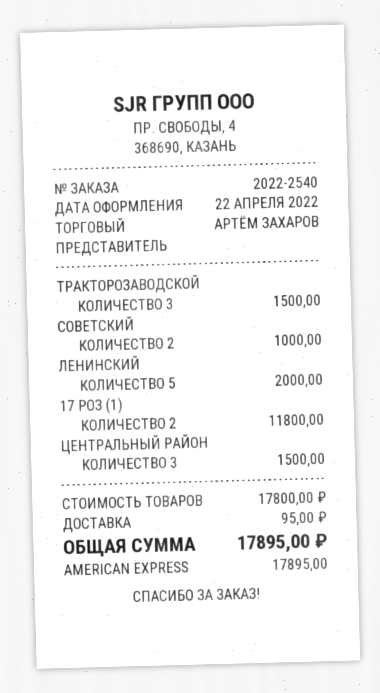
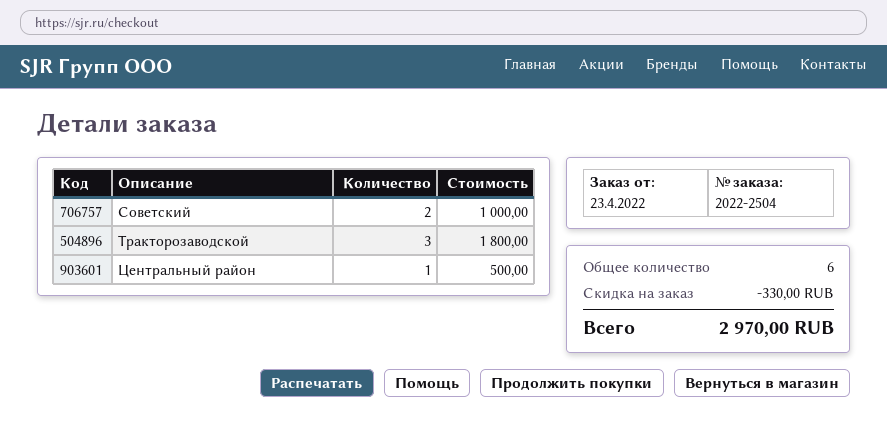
order number: 2022-2540 -> 2022-2504
order date: 2022-04-22 -> 2022-04-23
ТРАКТОРОЗАВОДСКОЙ: 3 for 1500.00 -> 3 for 1800.00
ЛЕНИНСКИЙ: 5 for 2000.00 -> none
17 РОЗ (1): 2 for 11800.00 -> none
ЦЕНТРАЛЬНЫЙ РАЙОН: 3 for 1500.00 -> 1 for 500.00
discount: none -> 330.00
shipping: 95.00 -> none
total: 17895.00 -> 2970.00

